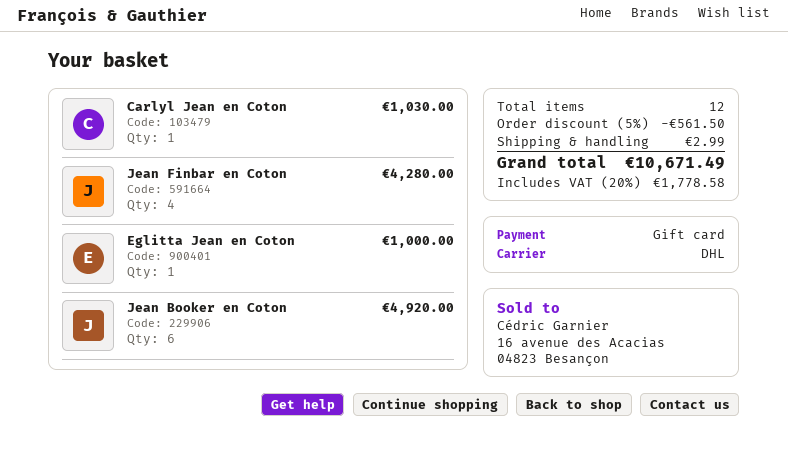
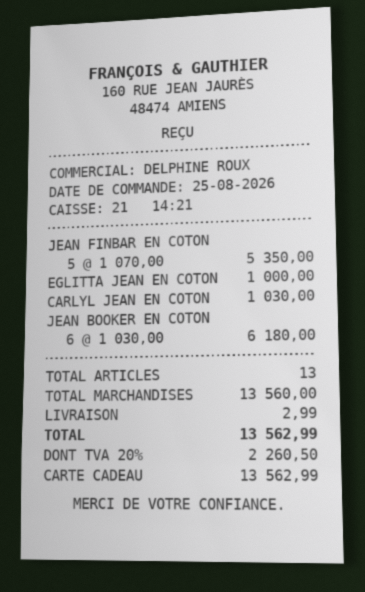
Jean Finbar en Coton: 4 for 4280.00 -> 5 for 5350.00
Jean Booker en Coton: 6 for 4920.00 -> 6 for 6180.00
total quantity: 12 -> 13
discount: 5% = 561.50 -> none
tax: 20% = 1778.58 -> 20% = 2260.50
total: 10671.49 -> 13562.99

